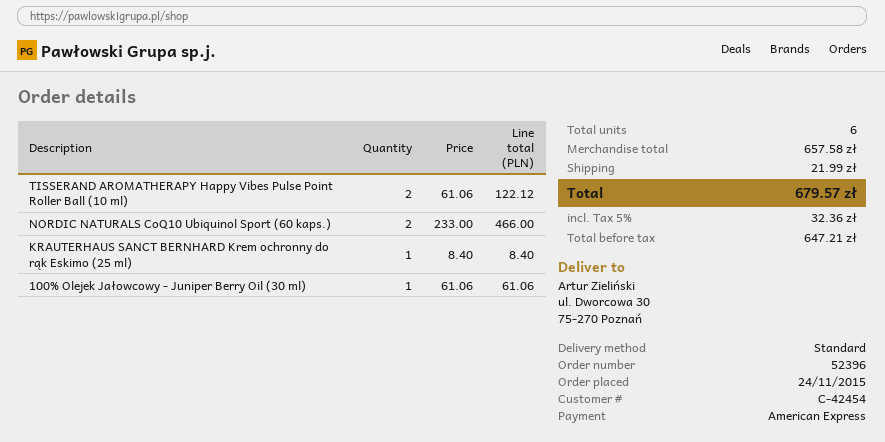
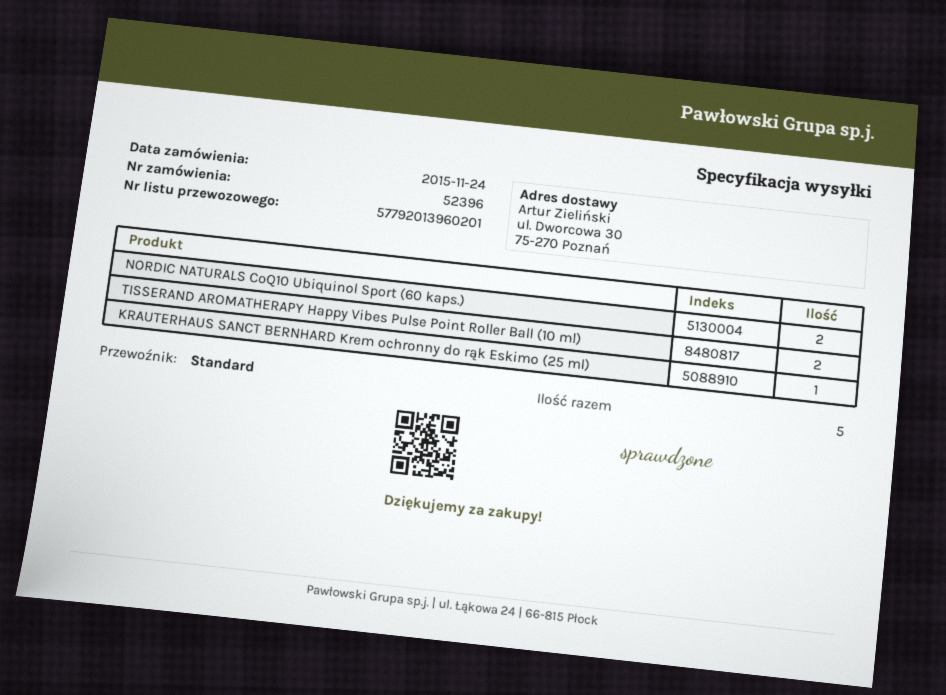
100% Olejek Jałowcowy - Juniper Berry Oil (30 ml): 1 -> none
total quantity: 6 -> 5

